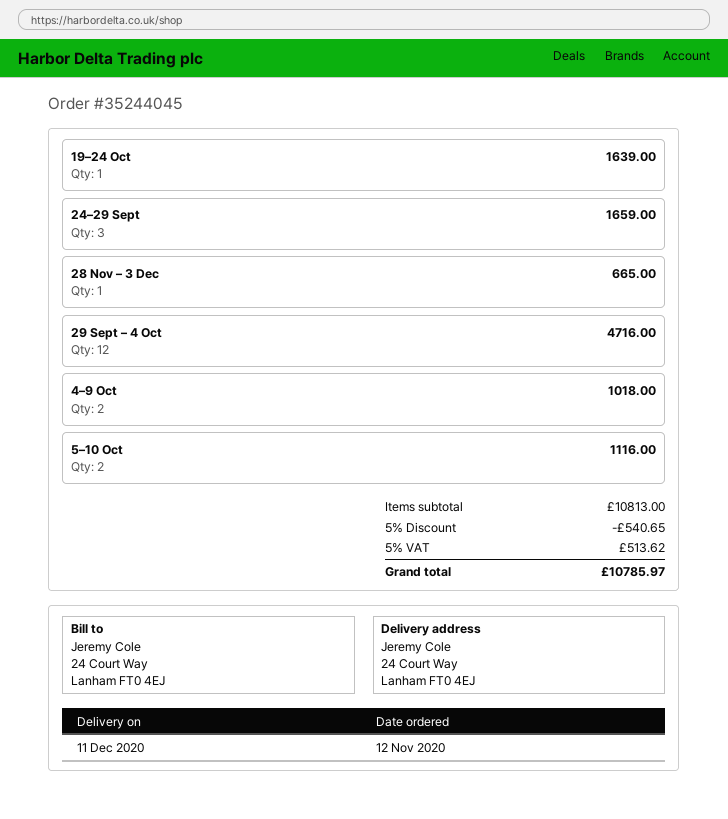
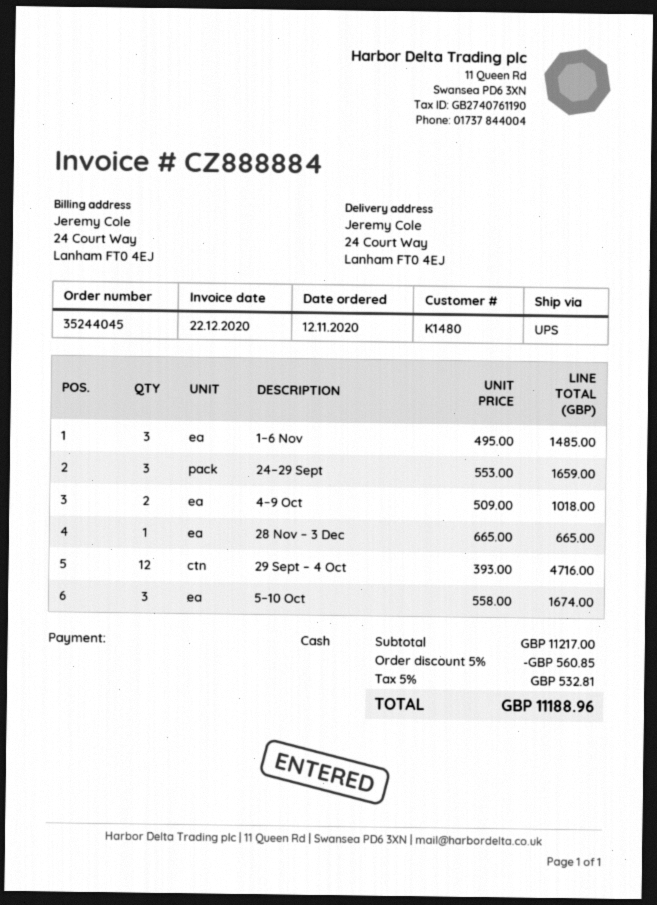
19–24 Oct: 1 for 1639.00 -> none
5–10 Oct: 2 for 1116.00 -> 3 for 1674.00
1–6 Nov: none -> 3 for 1485.00
subtotal: 10813.00 -> 11217.00
discount: 5% = 540.65 -> 5% = 560.85
tax: 5% = 513.62 -> 5% = 532.81
total: 10785.97 -> 11188.96

